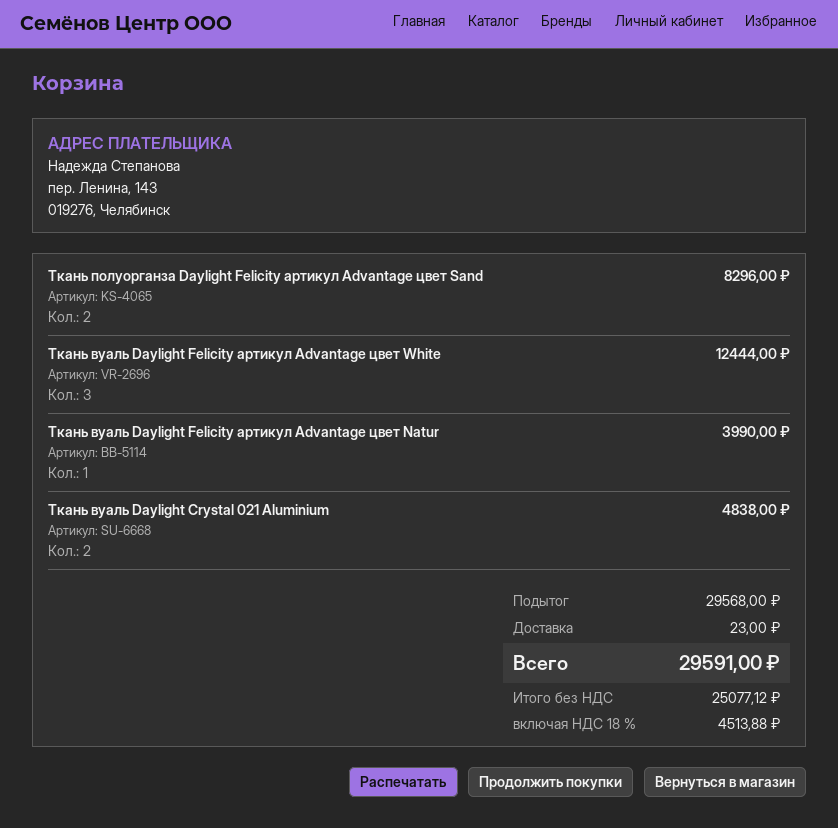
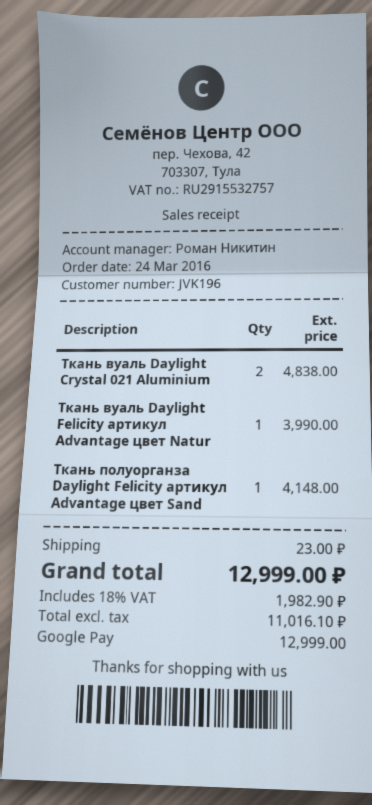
Ткань полуорганза Daylight Felicity артикул Advantage цвет Sand: 2 for 8296.00 -> 1 for 4148.00
Ткань вуаль Daylight Felicity артикул Advantage цвет White: 3 for 12444.00 -> none
net: 25077.12 -> 11016.10
tax: 18% = 4513.88 -> 18% = 1982.90
total: 29591.00 -> 12999.00

